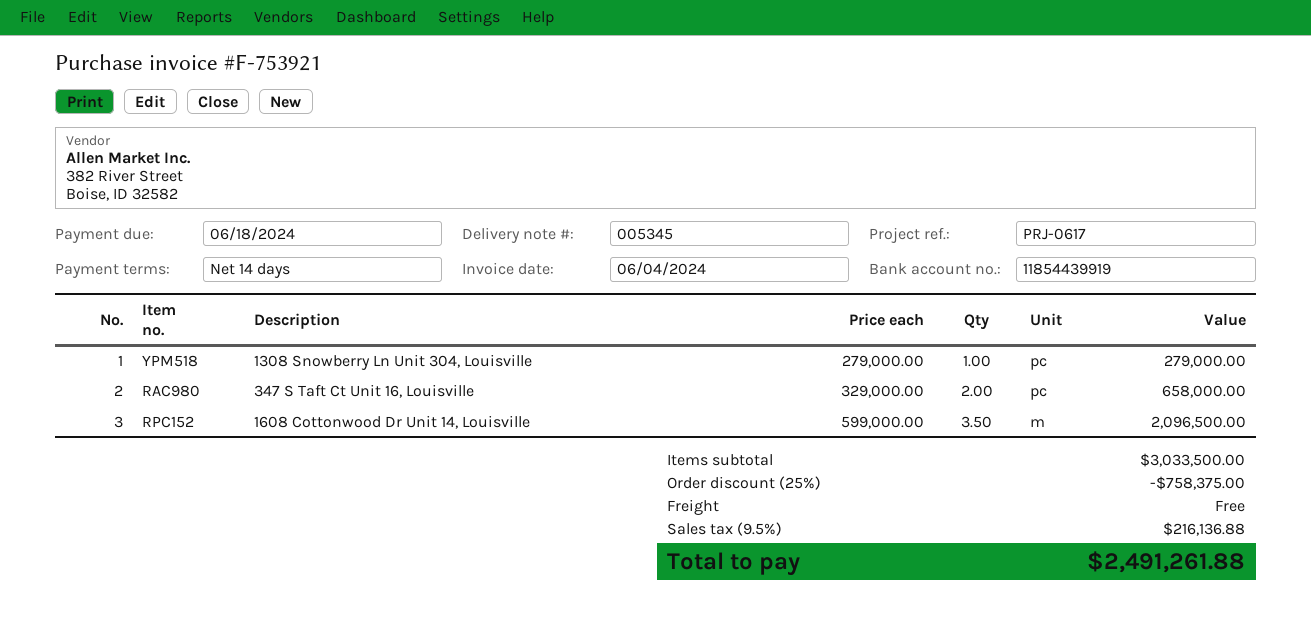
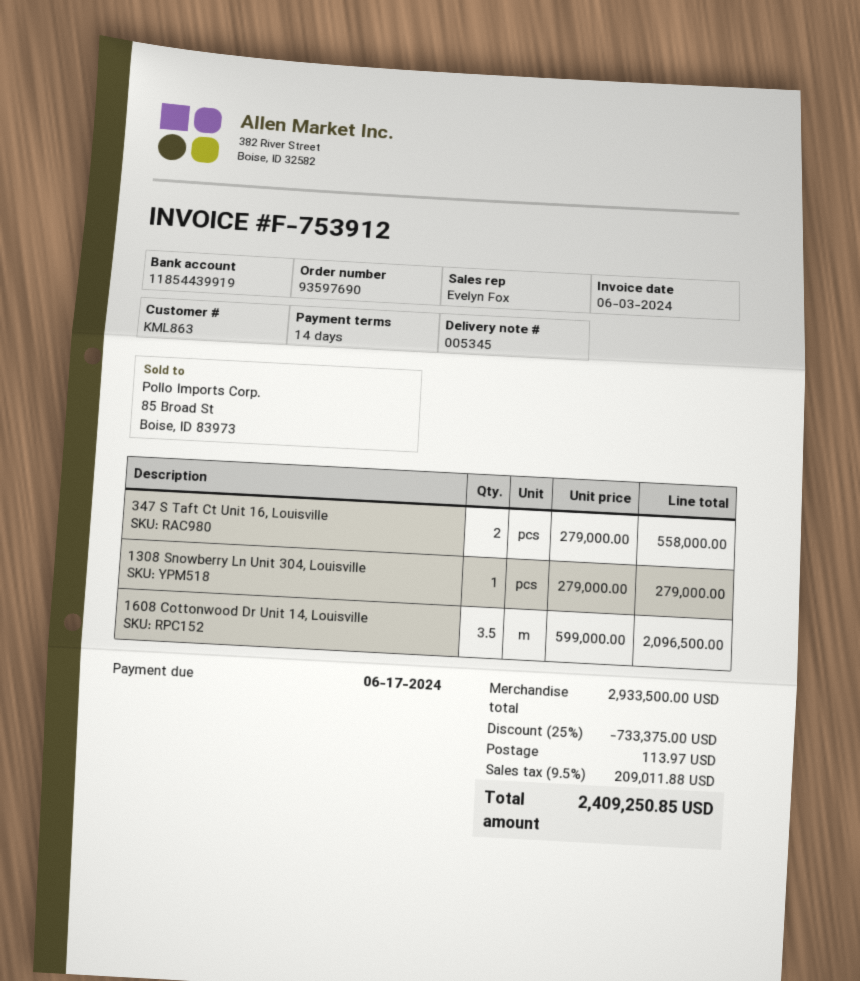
invoice number: F-753921 -> F-753912
invoice date: 2024-06-04 -> 2024-06-03
due date: 2024-06-18 -> 2024-06-17
347 S Taft Ct Unit 16, Louisville: 2 x 329000.00 = 658000.00 -> 2 x 279000.00 = 558000.00
subtotal: 3033500.00 -> 2933500.00
discount: 25% = 758375.00 -> 25% = 733375.00
shipping: 0.00 -> 113.97
tax: 9.5% = 216136.88 -> 9.5% = 209011.88
total: 2491261.88 -> 2409250.85

